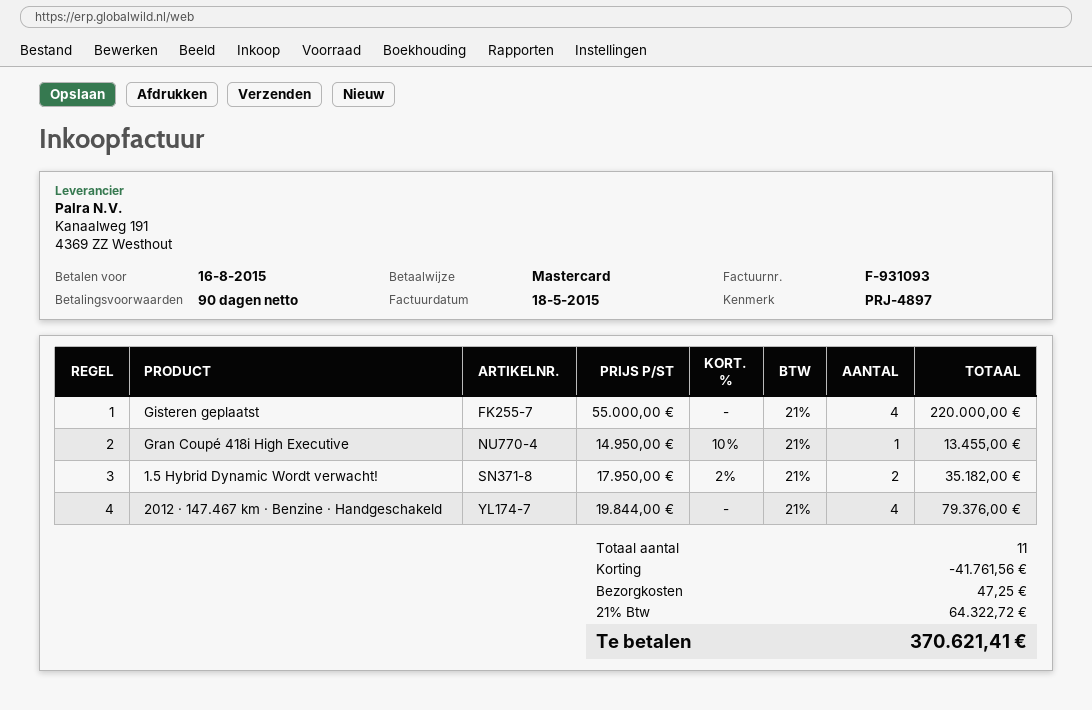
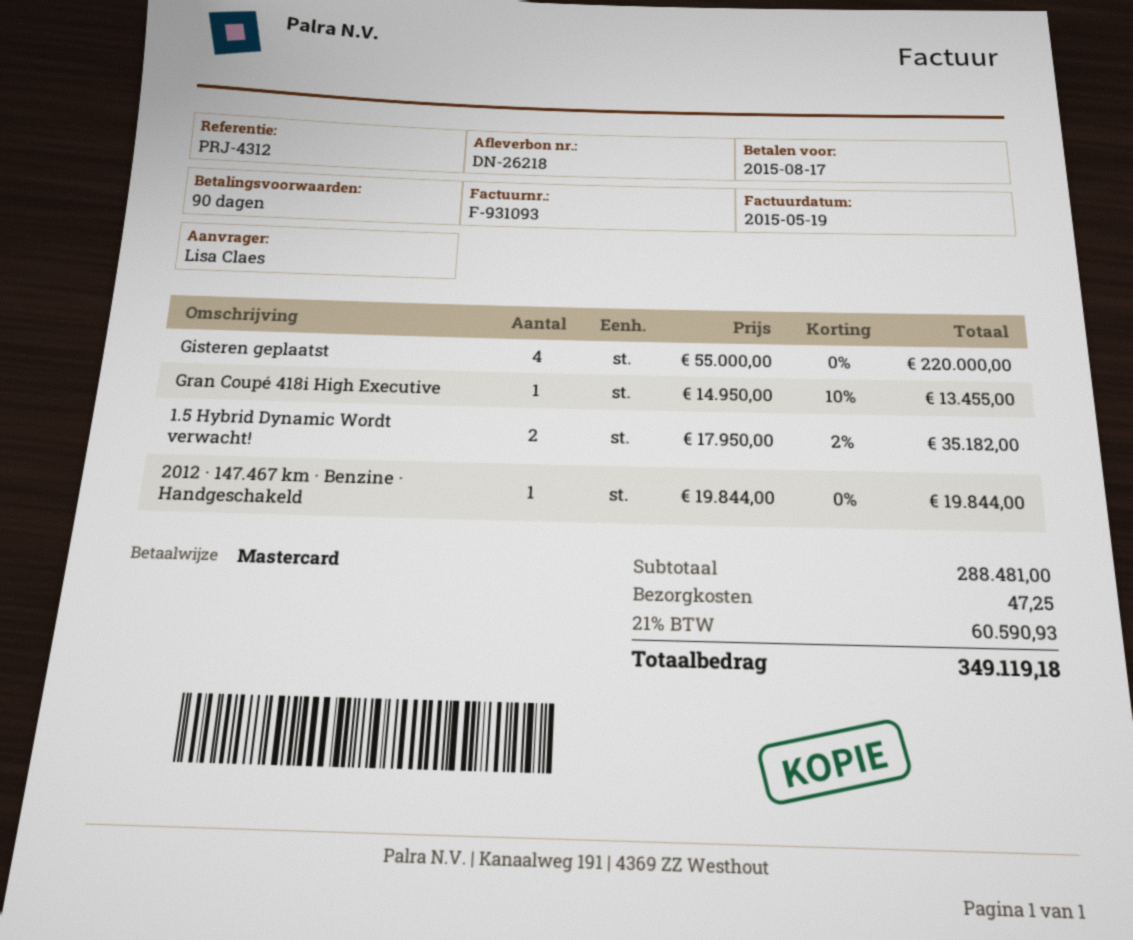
invoice date: 2015-05-18 -> 2015-05-19
due date: 2015-08-16 -> 2015-08-17
reference: PRJ-4897 -> PRJ-4312
2012 · 147.467 km · Benzine · Handgeschakeld: 4 x 19844.00 = 79376.00 -> 1 x 19844.00 = 19844.00
discount: 41761.56 -> none
tax: 21% = 64322.72 -> 21% = 60590.93
total: 370621.41 -> 349119.18

